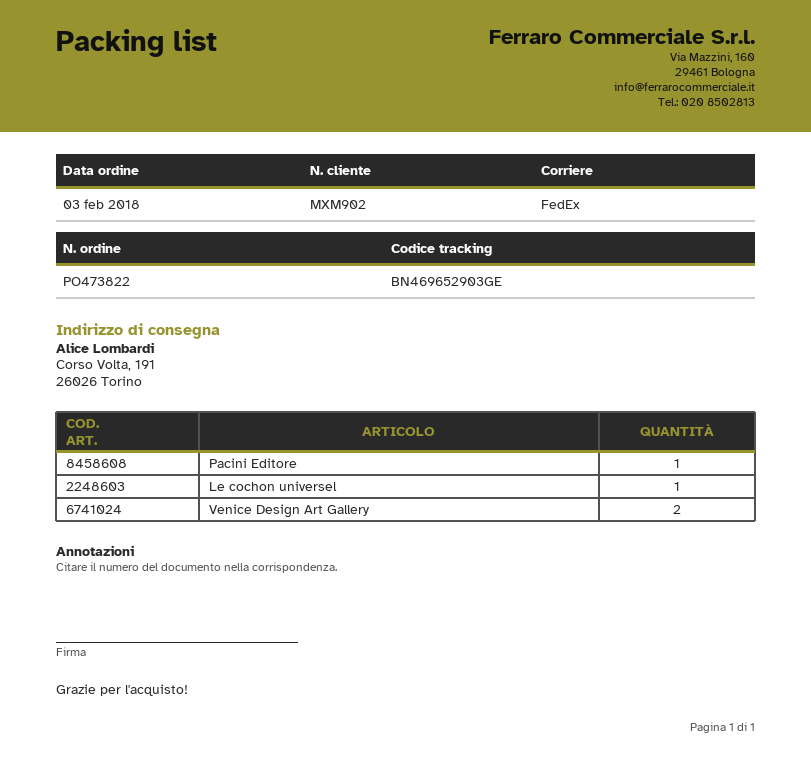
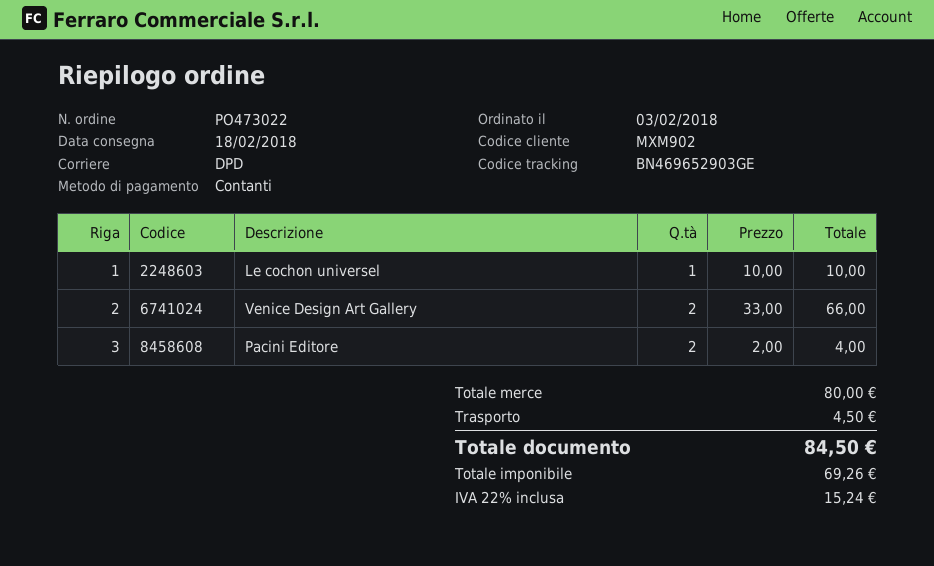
order number: PO473822 -> PO473022
shipping method: FedEx -> DPD
Pacini Editore: 1 -> 2

